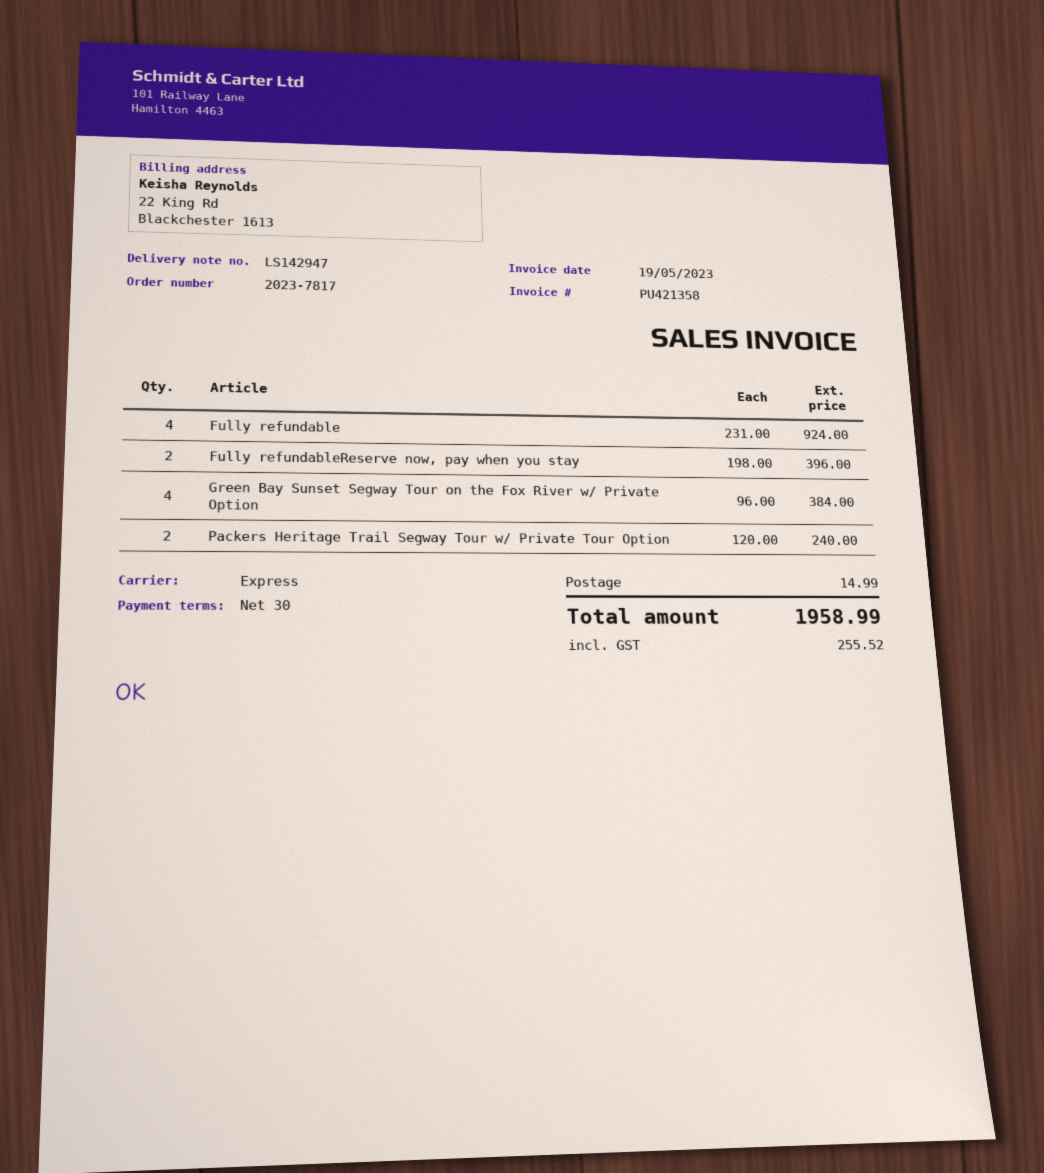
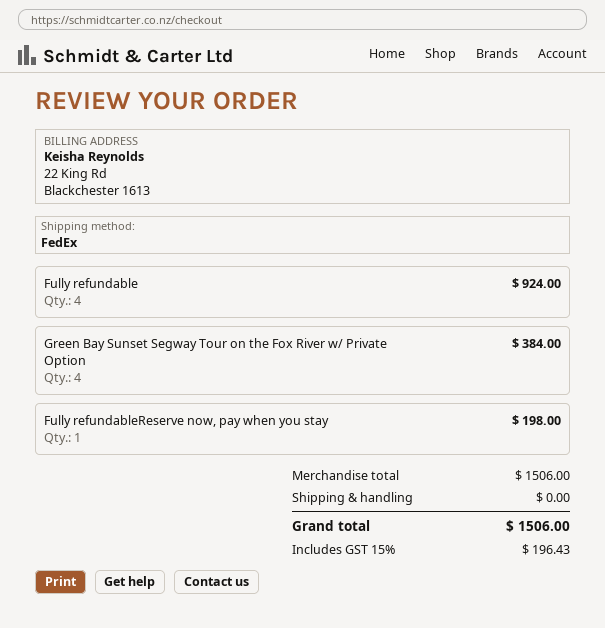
shipping method: express -> FedEx
Fully refundableReserve now, pay when you stay: 2 for 396.00 -> 1 for 198.00
Packers Heritage Trail Segway Tour w/ Private Tour Option: 2 for 240.00 -> none
shipping: 14.99 -> 0.00
tax: 255.52 -> 196.43
total: 1958.99 -> 1506.00

